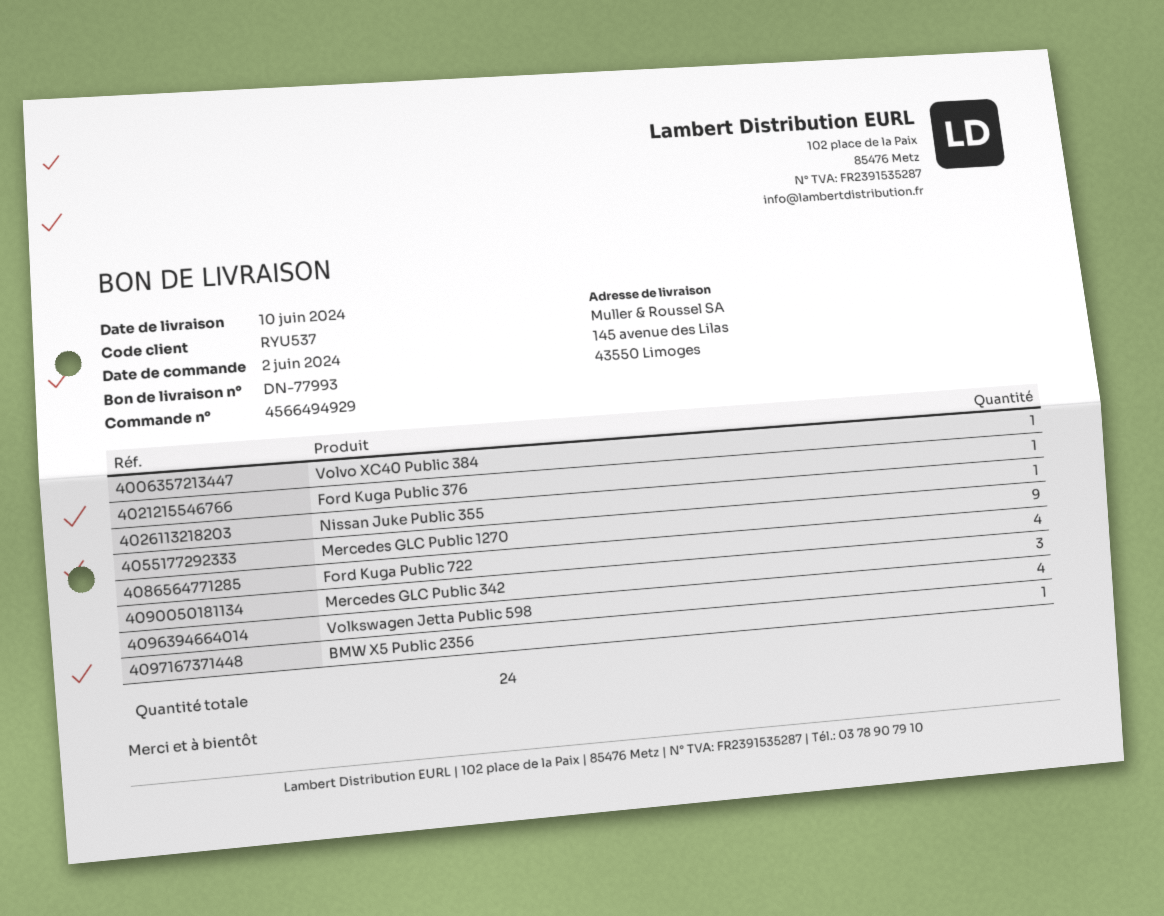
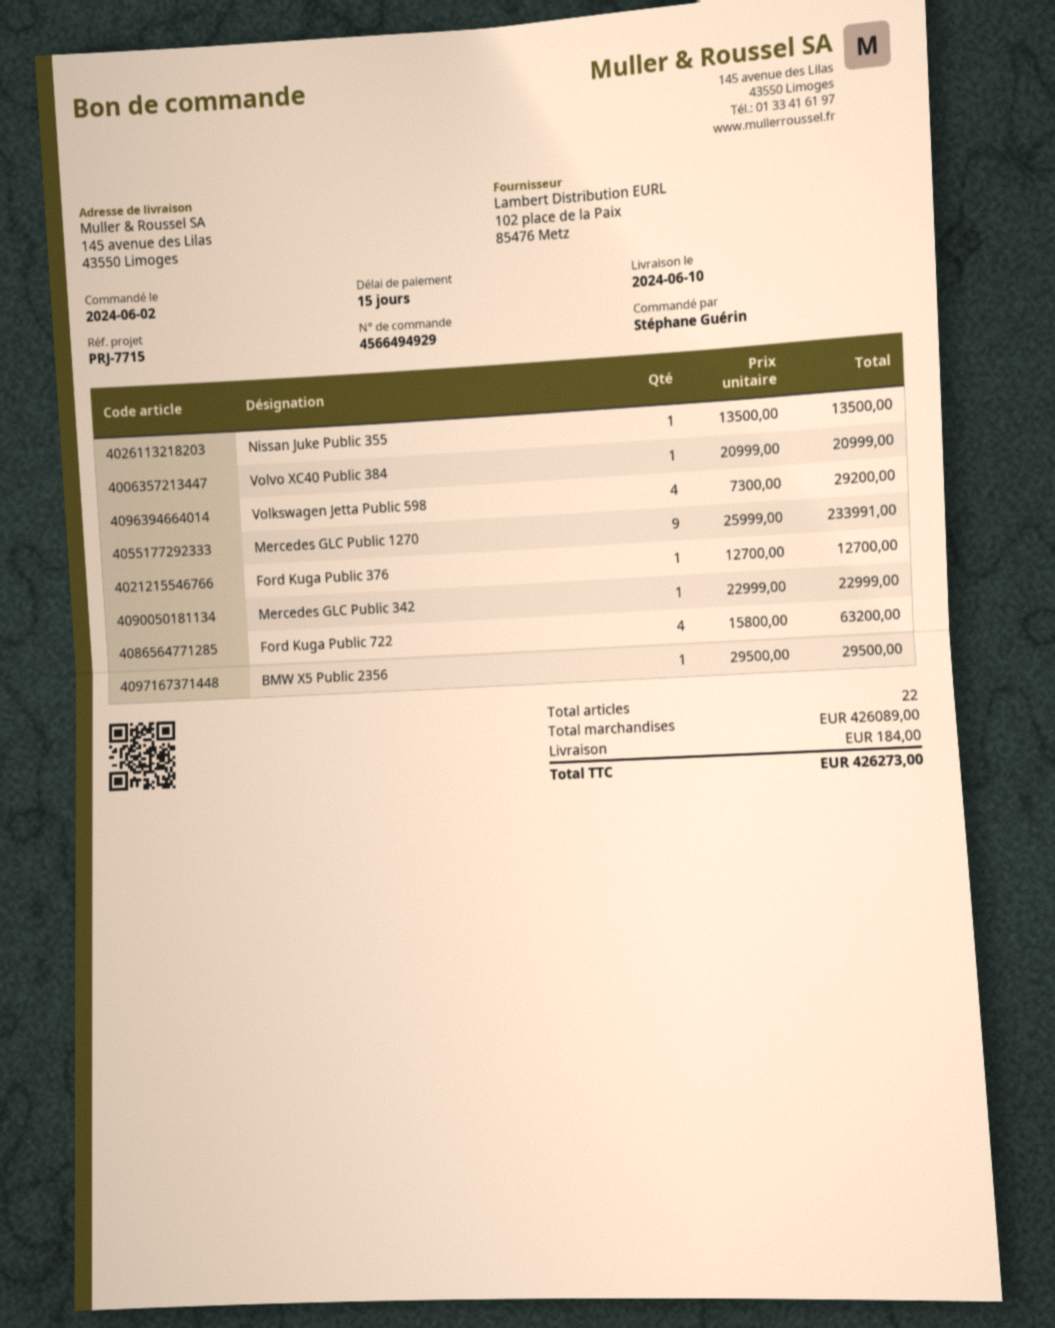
Mercedes GLC Public 342: 3 -> 1
total quantity: 24 -> 22

